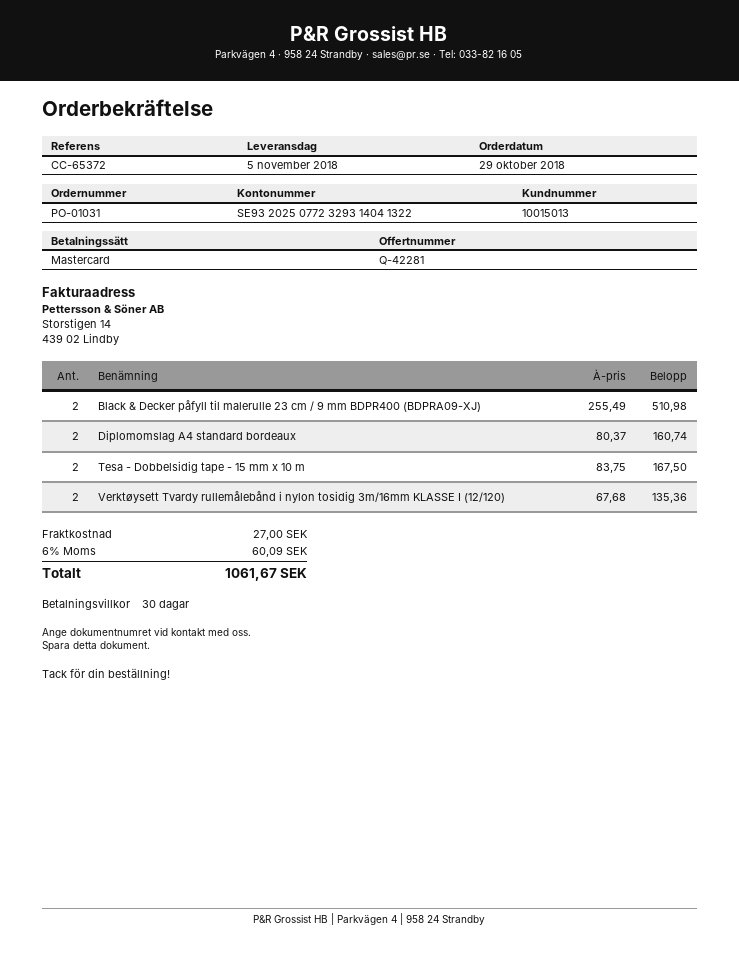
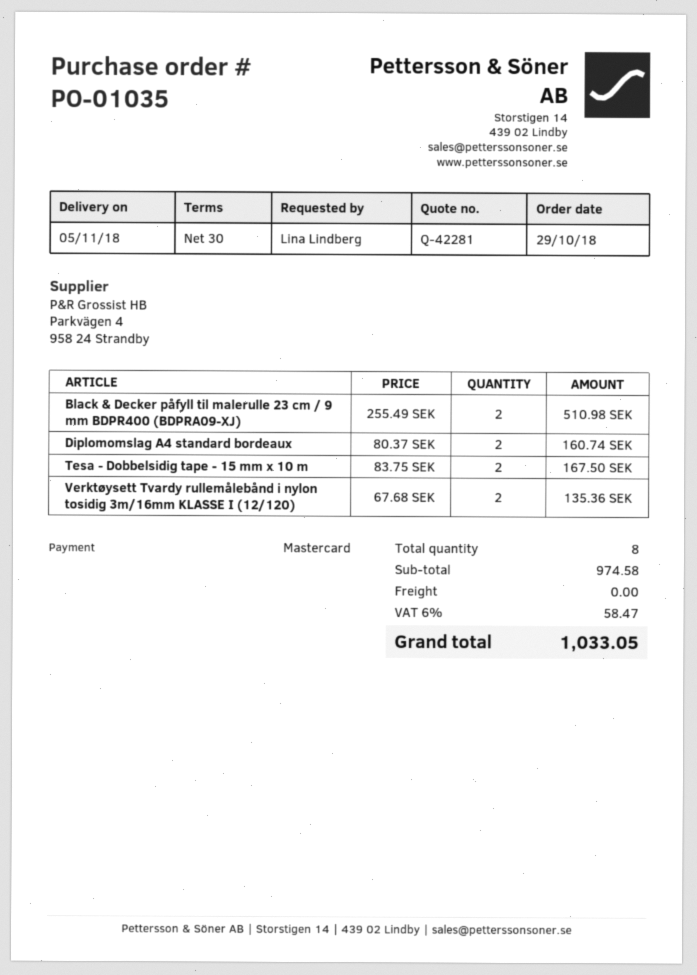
order number: PO-01031 -> PO-01035
shipping: 27.00 -> 0.00
tax: 6% = 60.09 -> 6% = 58.47
total: 1061.67 -> 1033.05

